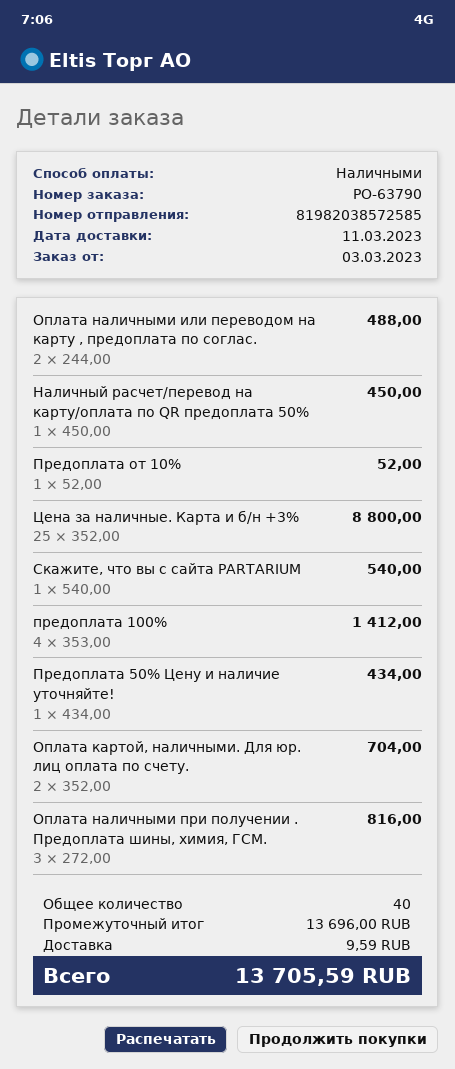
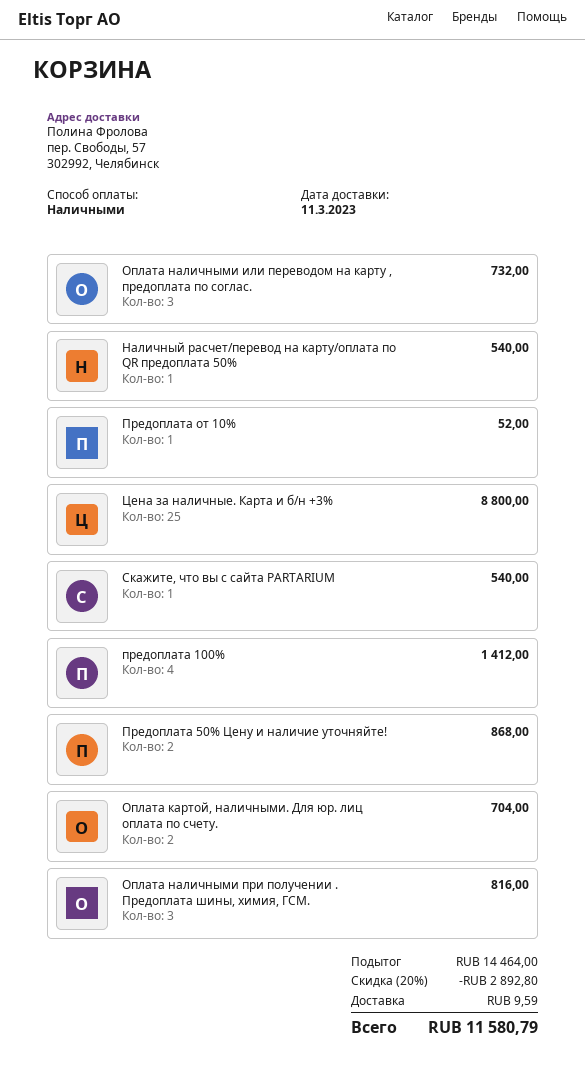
Оплата наличными или переводом на карту , предоплата по соглас.: 2 for 488.00 -> 3 for 732.00
Наличный расчет/перевод на карту/оплата по QR предоплата 50%: 1 for 450.00 -> 1 for 540.00
Предоплата 50% Цену и наличие уточняйте!: 1 for 434.00 -> 2 for 868.00
subtotal: 13696.00 -> 14464.00
discount: none -> 20% = 2892.80
total: 13705.59 -> 11580.79

